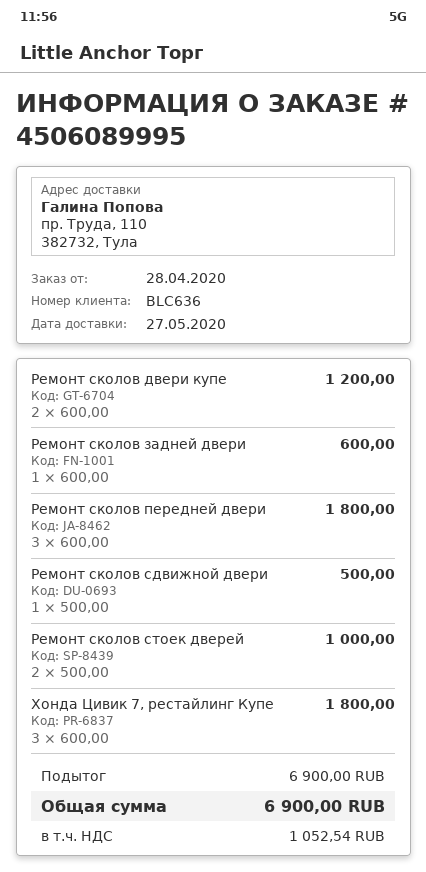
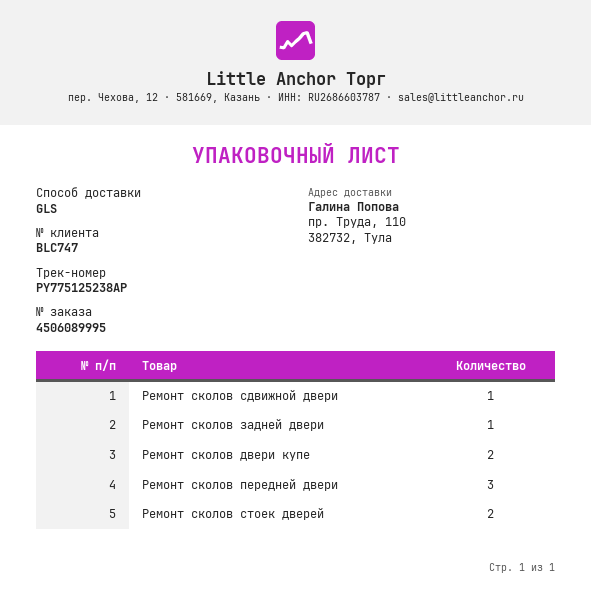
customer number: BLC636 -> BLC747
Хонда Цивик 7, рестайлинг Купе: 3 -> none

